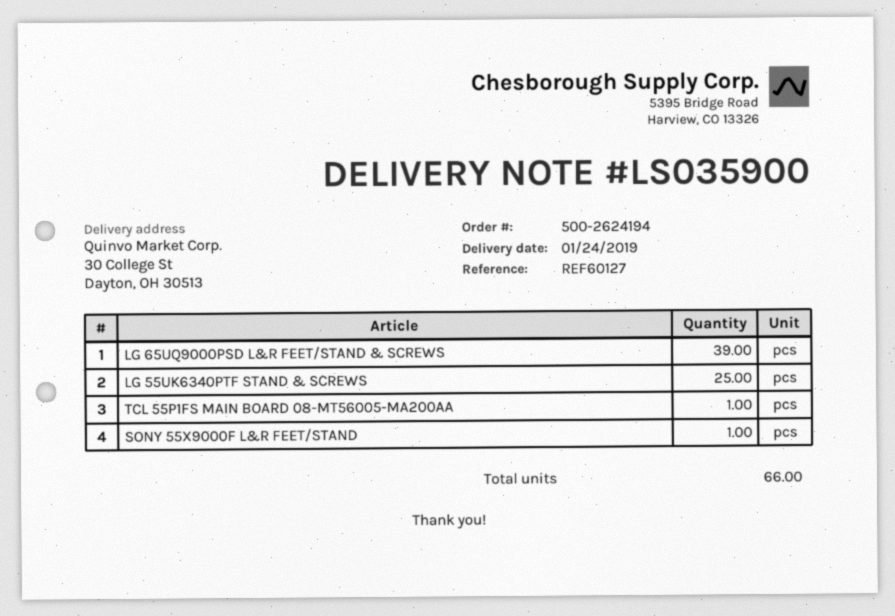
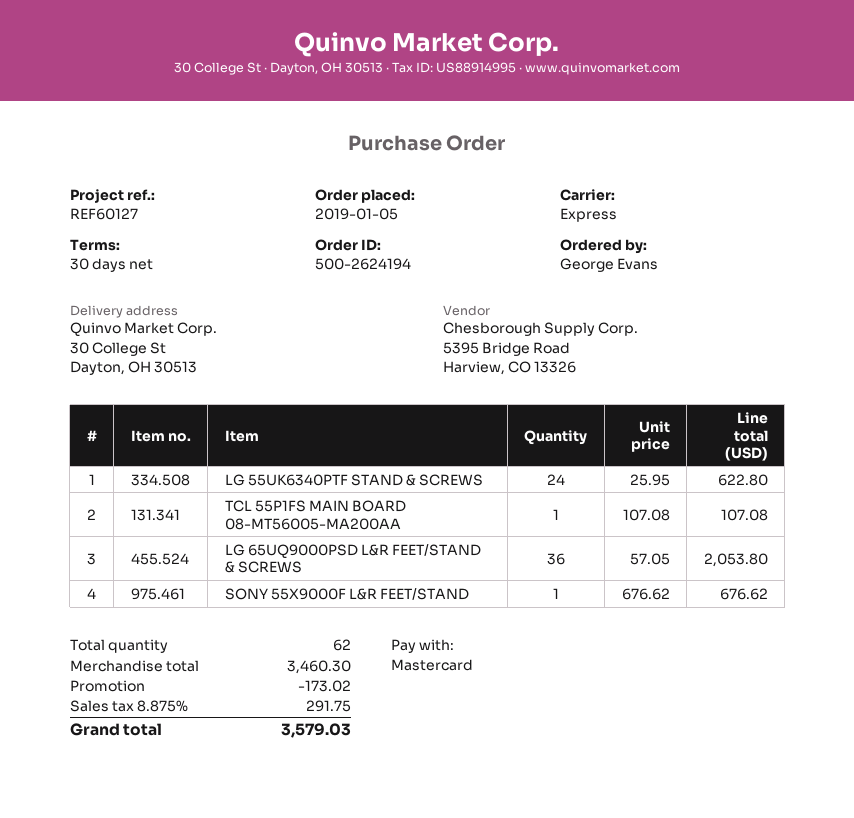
LG 65UQ9000PSD L&R FEET/STAND & SCREWS: 39 -> 36
LG 55UK6340PTF STAND & SCREWS: 25 -> 24
total quantity: 66 -> 62

